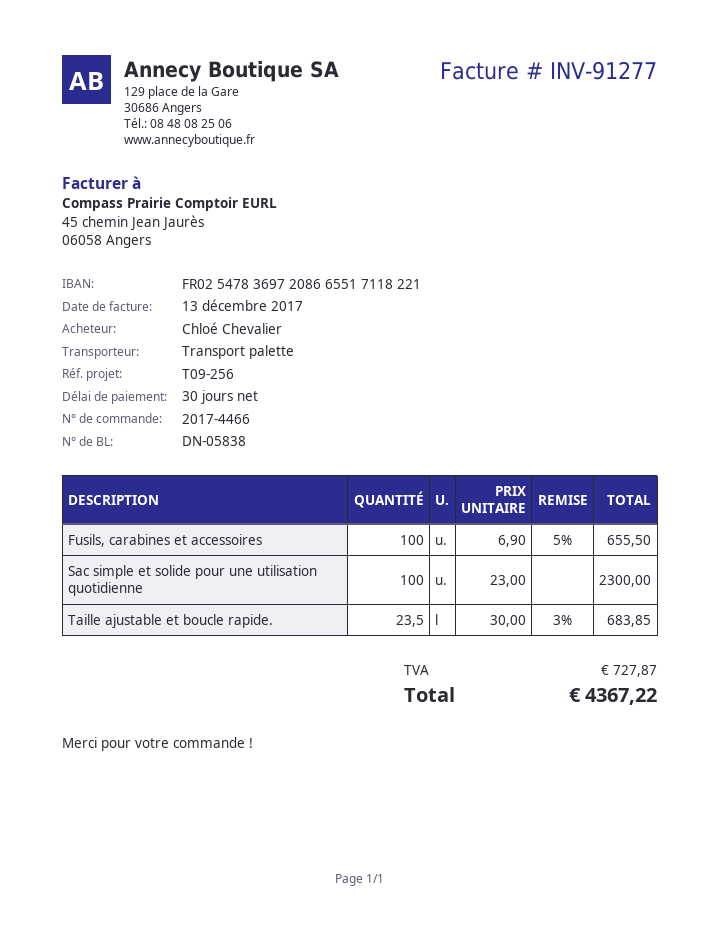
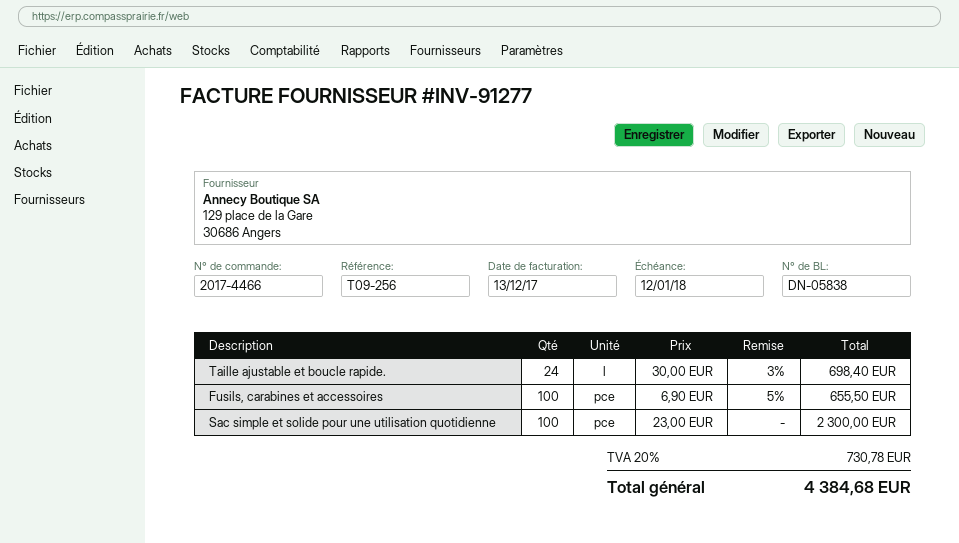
Taille ajustable et boucle rapide.: 23.5 x 30.00 - 3% = 683.85 -> 24 x 30.00 - 3% = 698.40
tax: 727.87 -> 730.78
total: 4367.22 -> 4384.68

